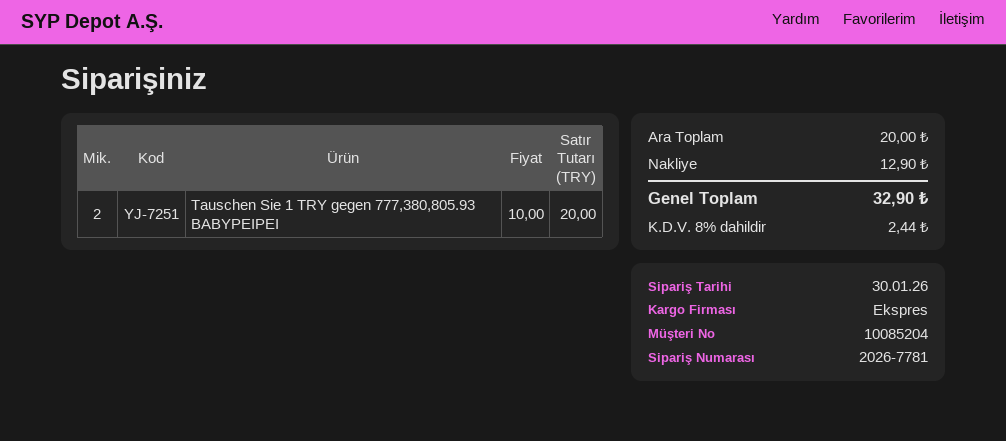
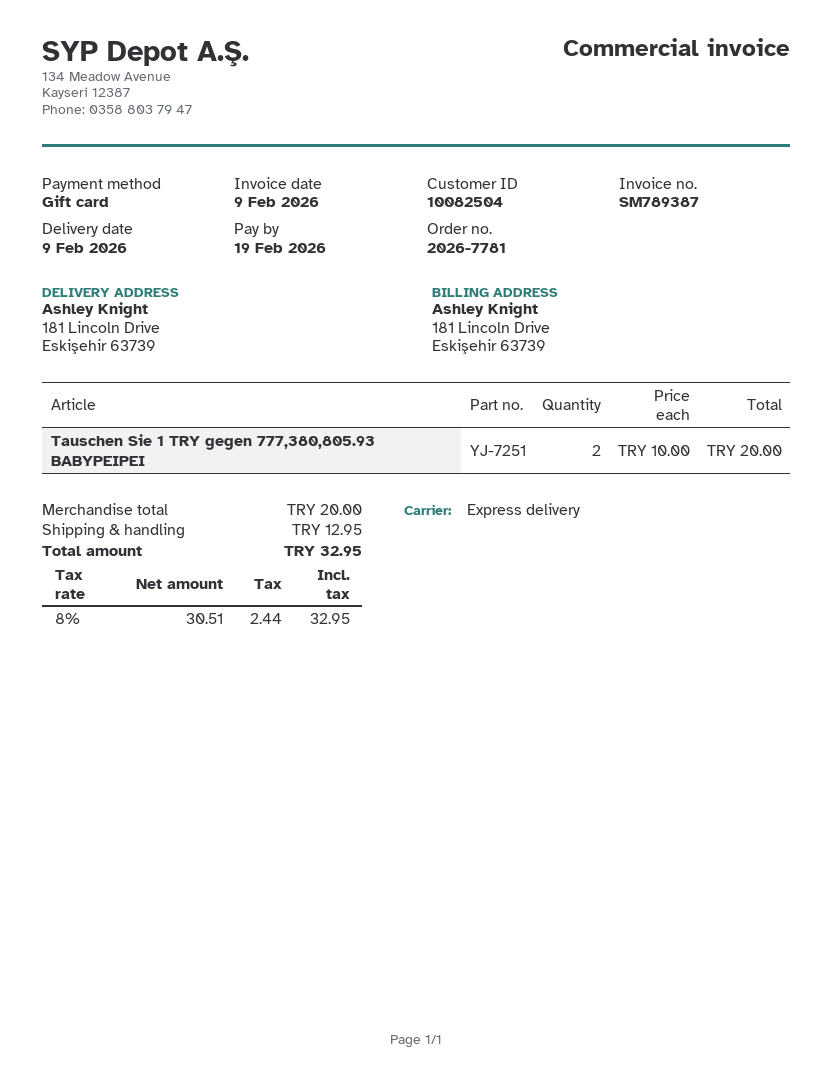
customer number: 10085204 -> 10082504
shipping: 12.90 -> 12.95
total: 32.90 -> 32.95

